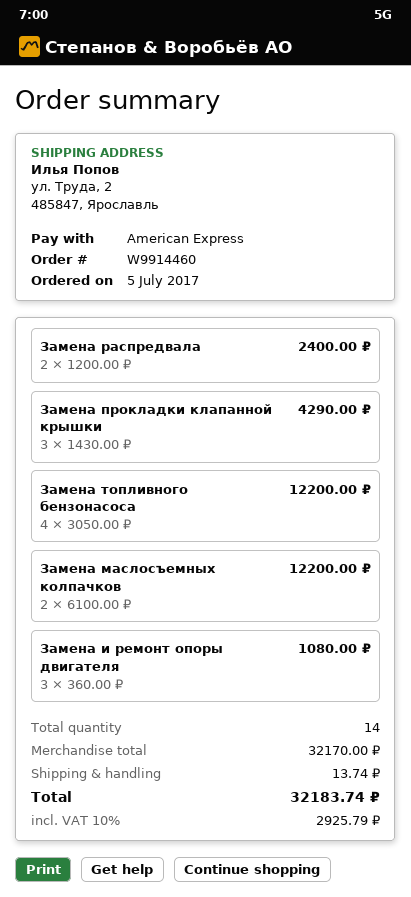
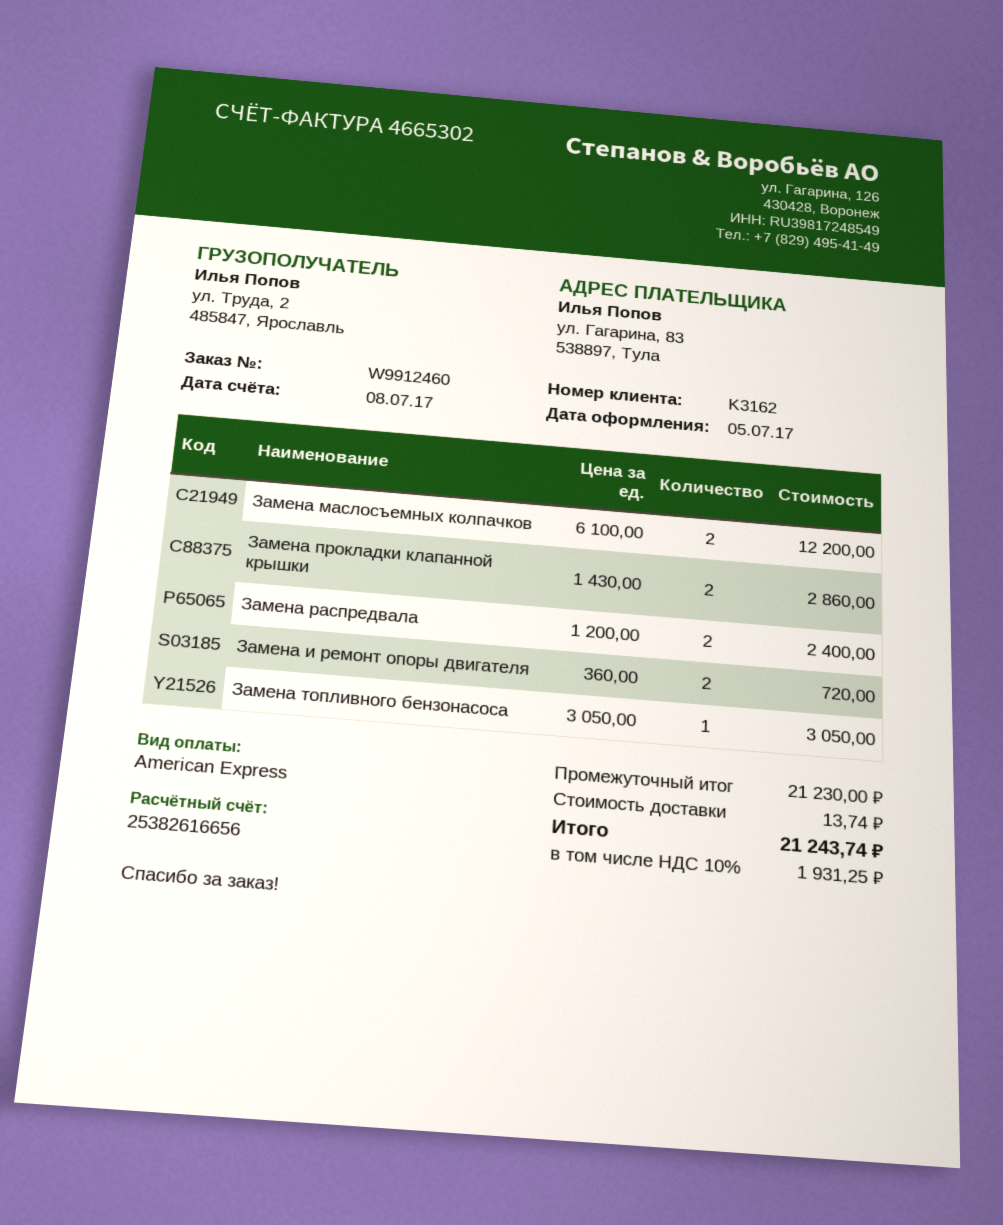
order number: W9914460 -> W9912460
Замена прокладки клапанной крышки: 3 x 1430.00 = 4290.00 -> 2 x 1430.00 = 2860.00
Замена топливного бензонасоса: 4 x 3050.00 = 12200.00 -> 1 x 3050.00 = 3050.00
Замена и ремонт опоры двигателя: 3 x 360.00 = 1080.00 -> 2 x 360.00 = 720.00
subtotal: 32170.00 -> 21230.00
tax: 10% = 2925.79 -> 10% = 1931.25
total: 32183.74 -> 21243.74

